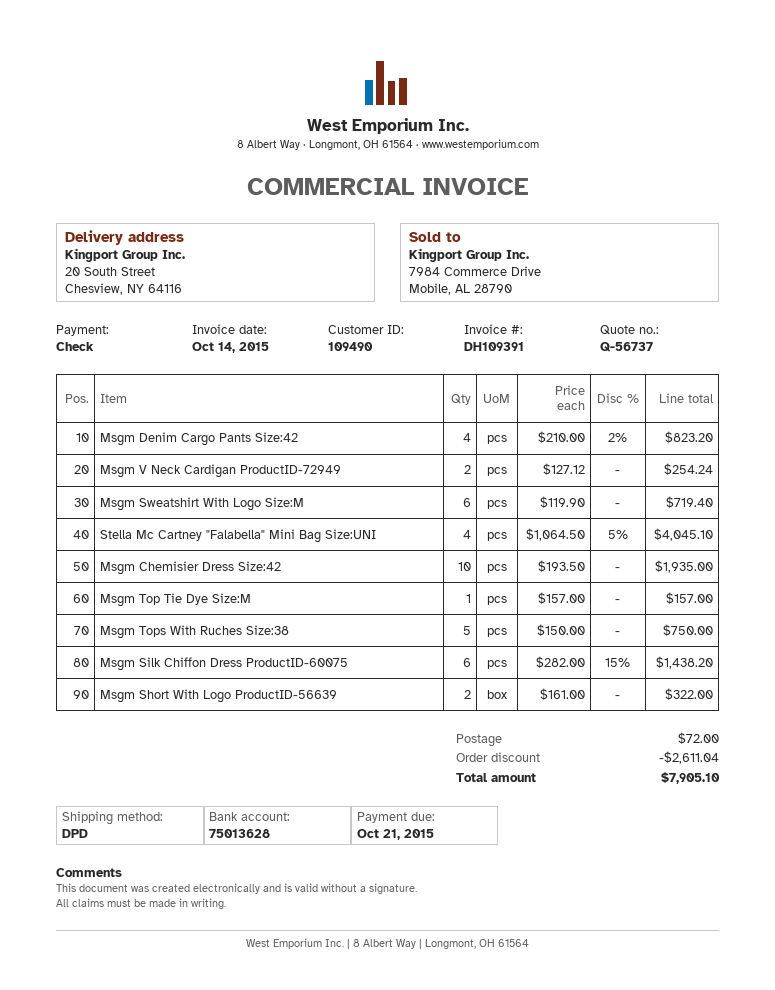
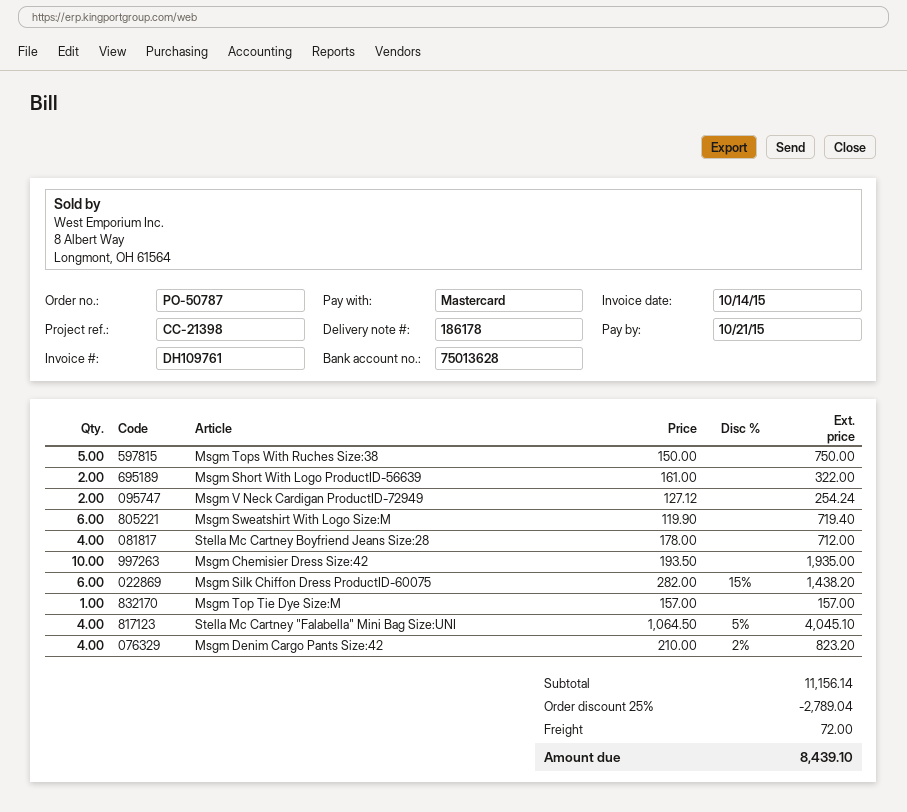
invoice number: DH109391 -> DH109761
payment method: cheque -> Mastercard
Stella Mc Cartney Boyfriend Jeans Size:28: none -> 4 x 178.00 = 712.00
discount: 2611.04 -> 2789.04
total: 7905.10 -> 8439.10

